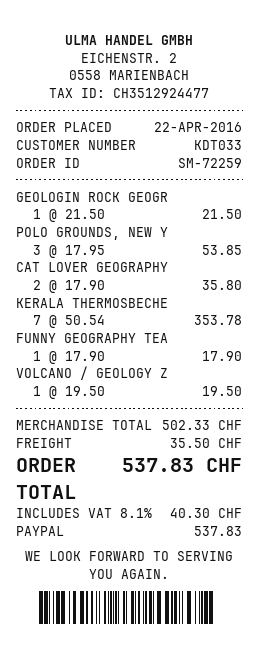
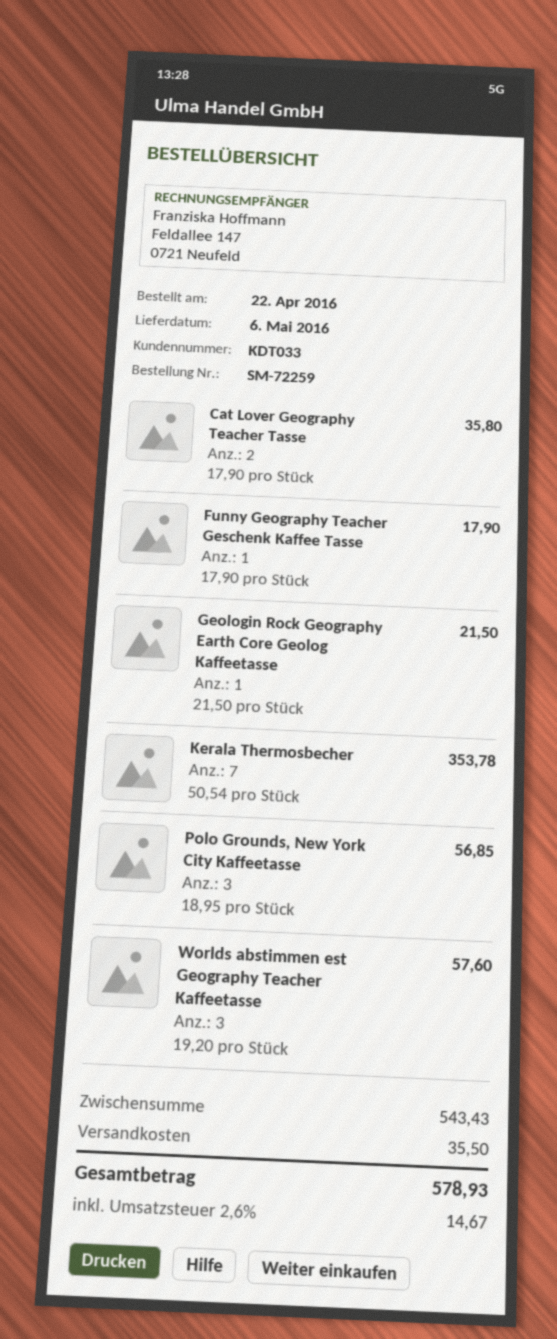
POLO GROUNDS, NEW Y: 3 x 17.95 = 53.85 -> 3 x 18.95 = 56.85
VOLCANO / GEOLOGY Z: 1 x 19.50 = 19.50 -> none
Worlds abstimmen est Geography Teacher Kaffeetasse: none -> 3 x 19.20 = 57.60
subtotal: 502.33 -> 543.43
tax: 8.1% = 40.30 -> 2.6% = 14.67
total: 537.83 -> 578.93

